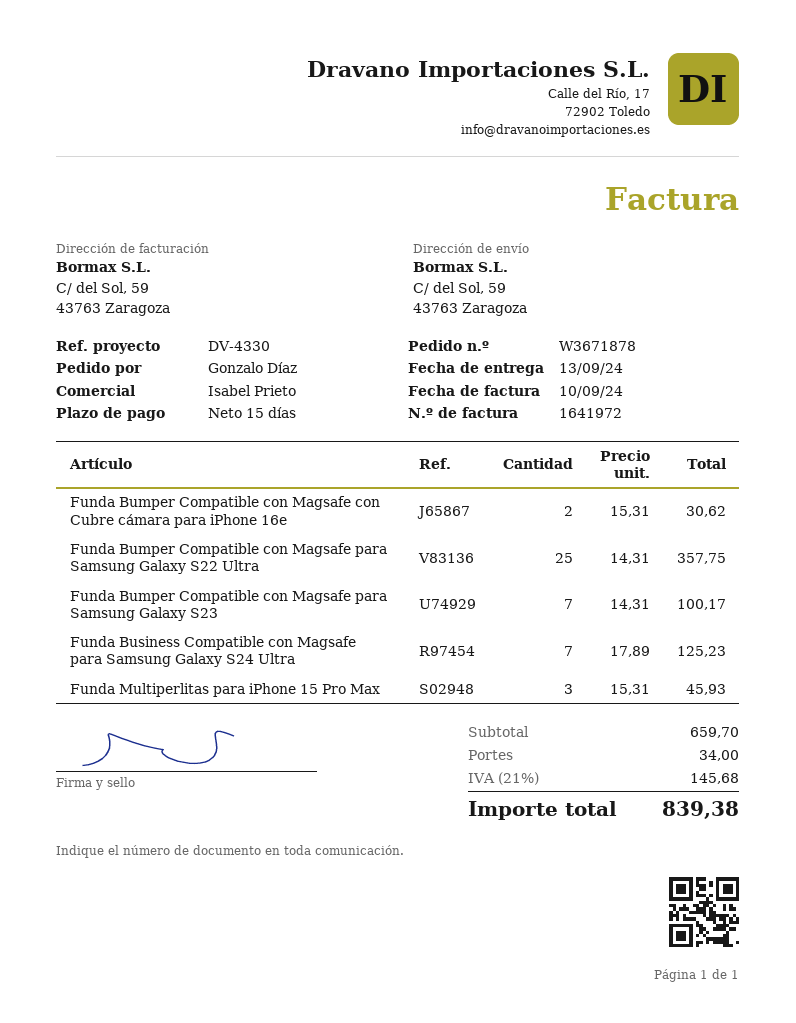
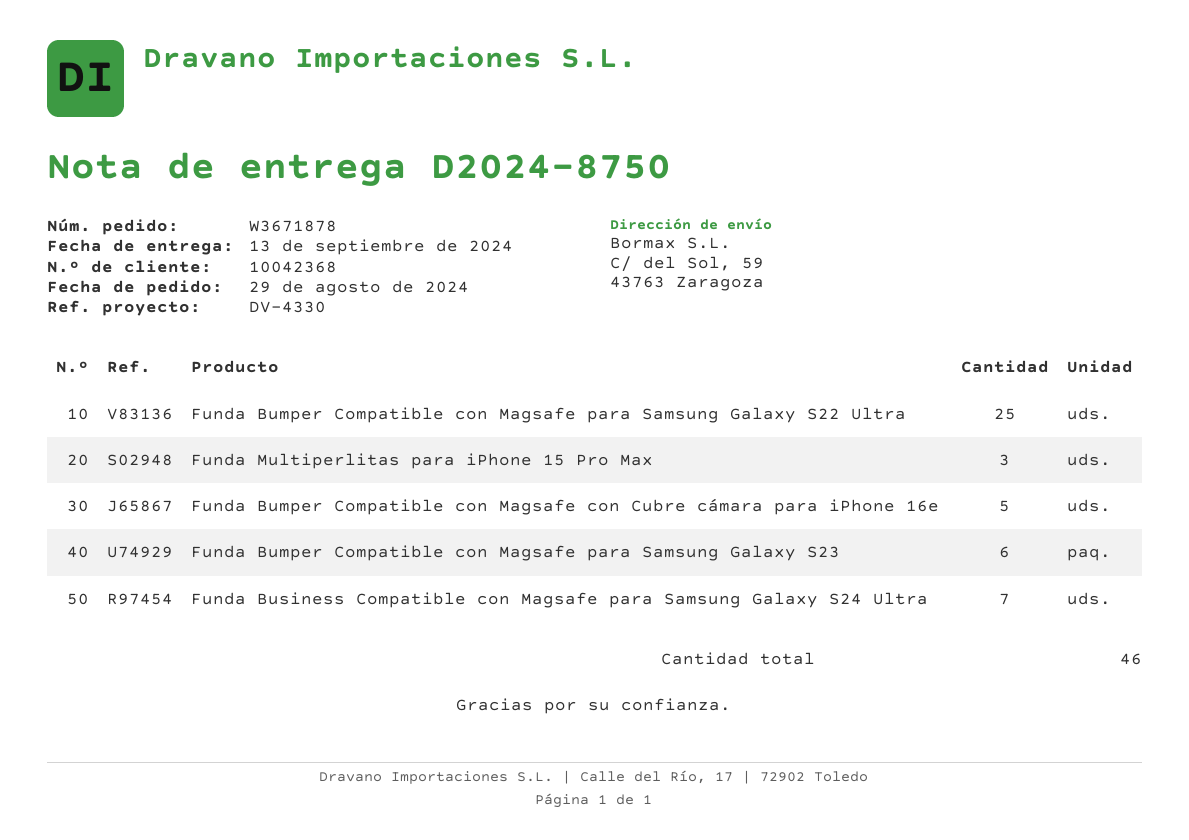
Funda Bumper Compatible con Magsafe con Cubre cámara para iPhone 16e: 2 -> 5
Funda Bumper Compatible con Magsafe para Samsung Galaxy S23: 7 -> 6

